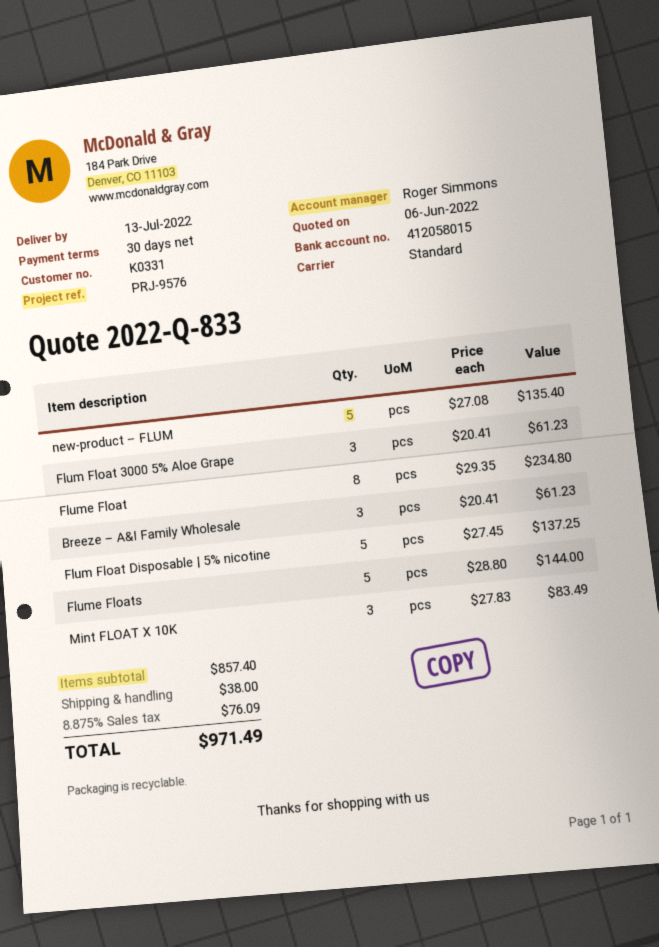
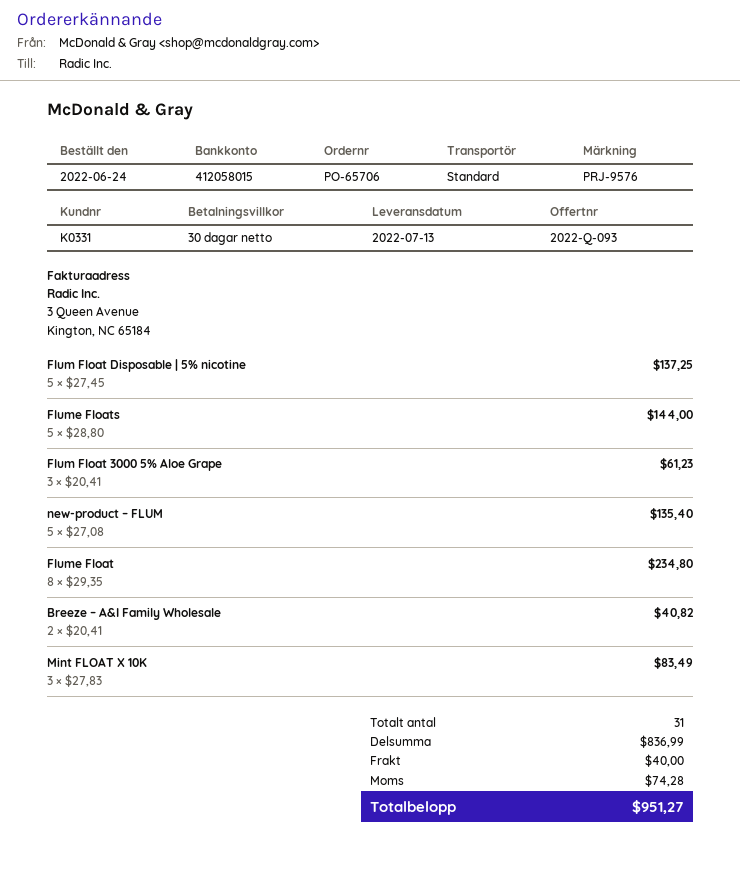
quote number: 2022-Q-833 -> 2022-Q-093
Breeze – A&I Family Wholesale: 3 x 20.41 = 61.23 -> 2 x 20.41 = 40.82
subtotal: 857.40 -> 836.99
shipping: 38.00 -> 40.00
tax: 76.09 -> 74.28
total: 971.49 -> 951.27

